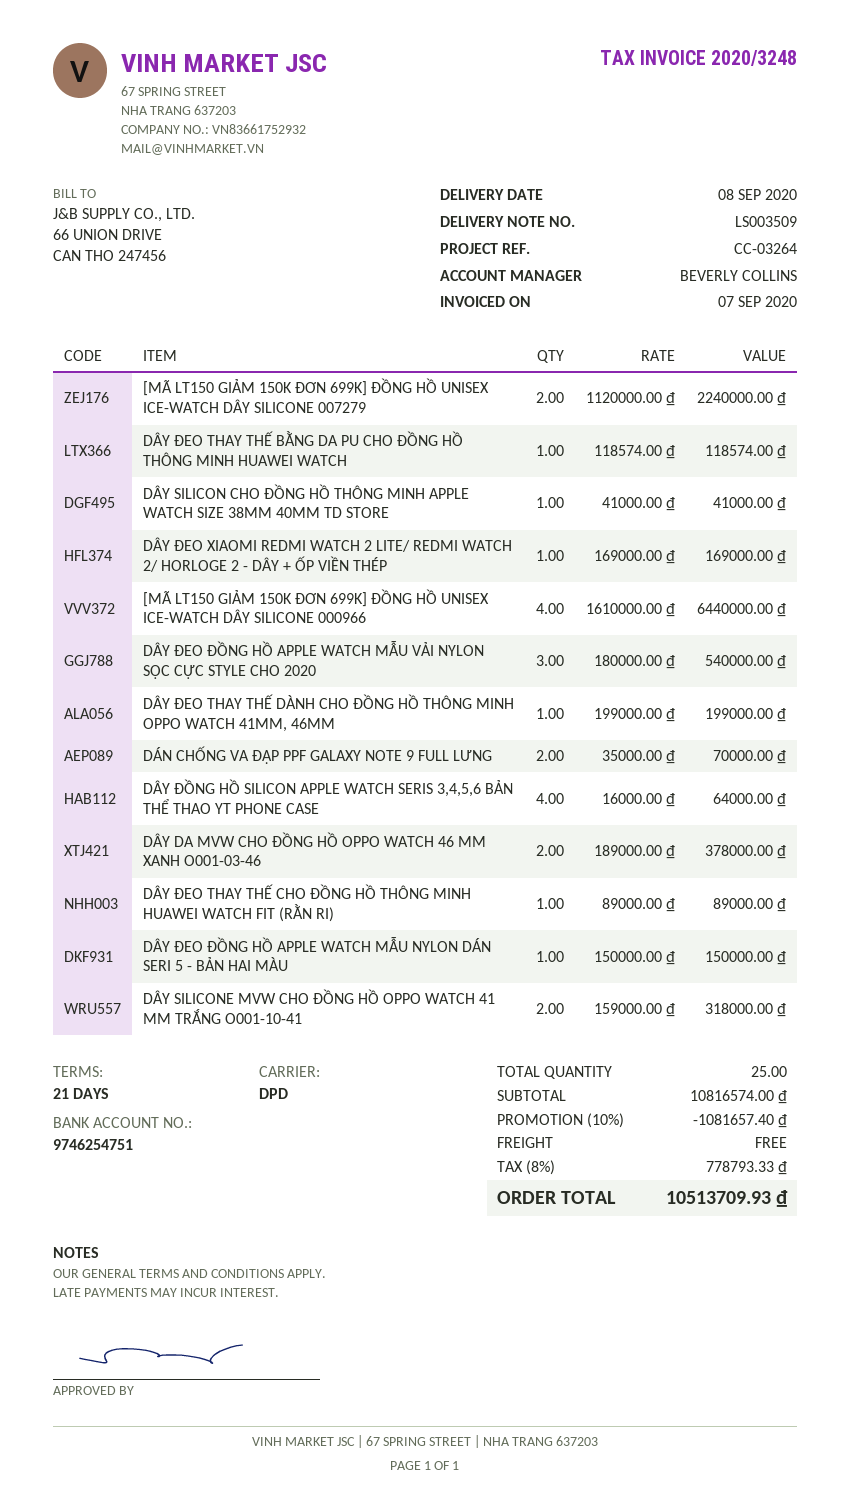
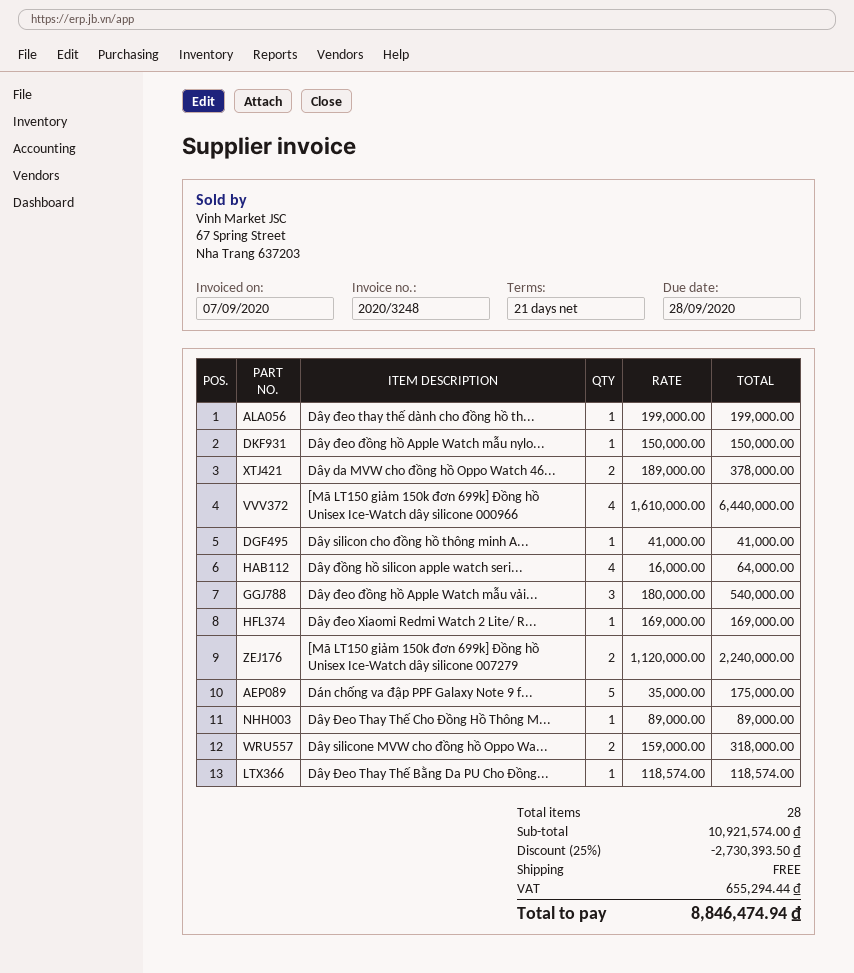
DÁN CHỐNG VA ĐẬP PPF GALAXY NOTE 9 FULL LƯNG: 2 x 35000.00 = 70000.00 -> 5 x 35000.00 = 175000.00
total quantity: 25 -> 28
subtotal: 10816574.00 -> 10921574.00
discount: 10% = 1081657.40 -> 25% = 2730393.50
tax: 778793.33 -> 655294.44
total: 10513709.93 -> 8846474.94

